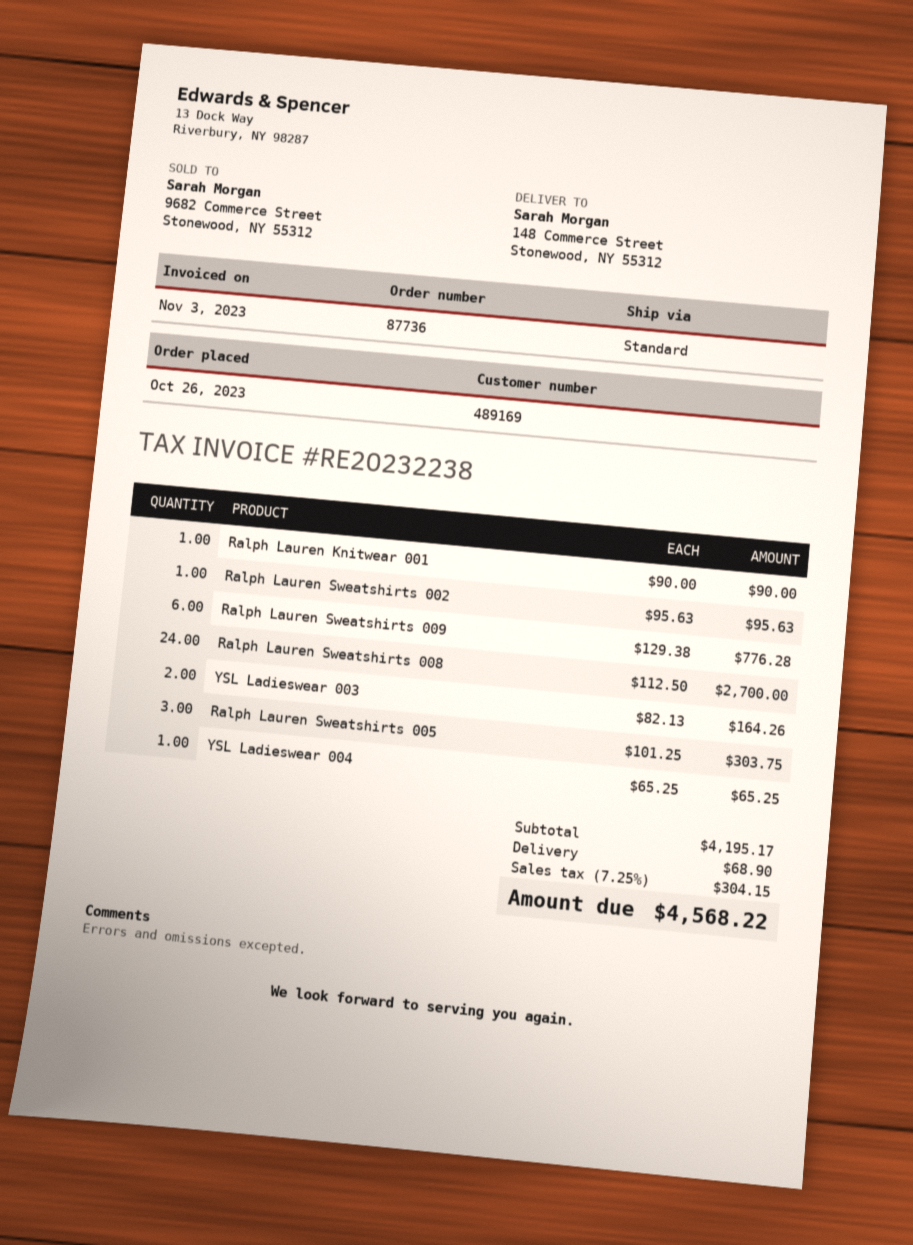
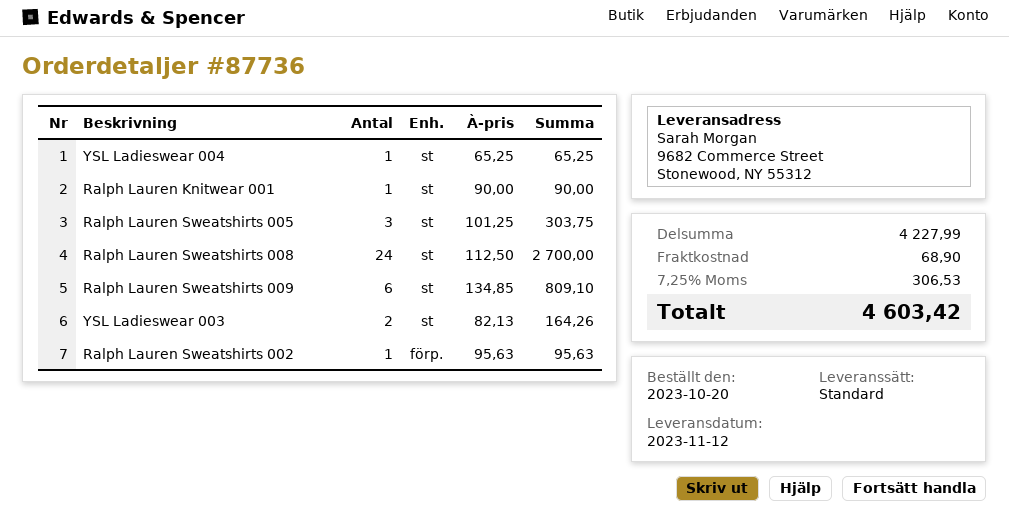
order date: 2023-10-26 -> 2023-10-20
ship to: 148 Commerce Street, Stonewood, NY 55312 -> 9682 Commerce Street, Stonewood, NY 55312
Ralph Lauren Sweatshirts 009: 6 x 129.38 = 776.28 -> 6 x 134.85 = 809.10
subtotal: 4195.17 -> 4227.99
tax: 7.25% = 304.15 -> 7.25% = 306.53
total: 4568.22 -> 4603.42

